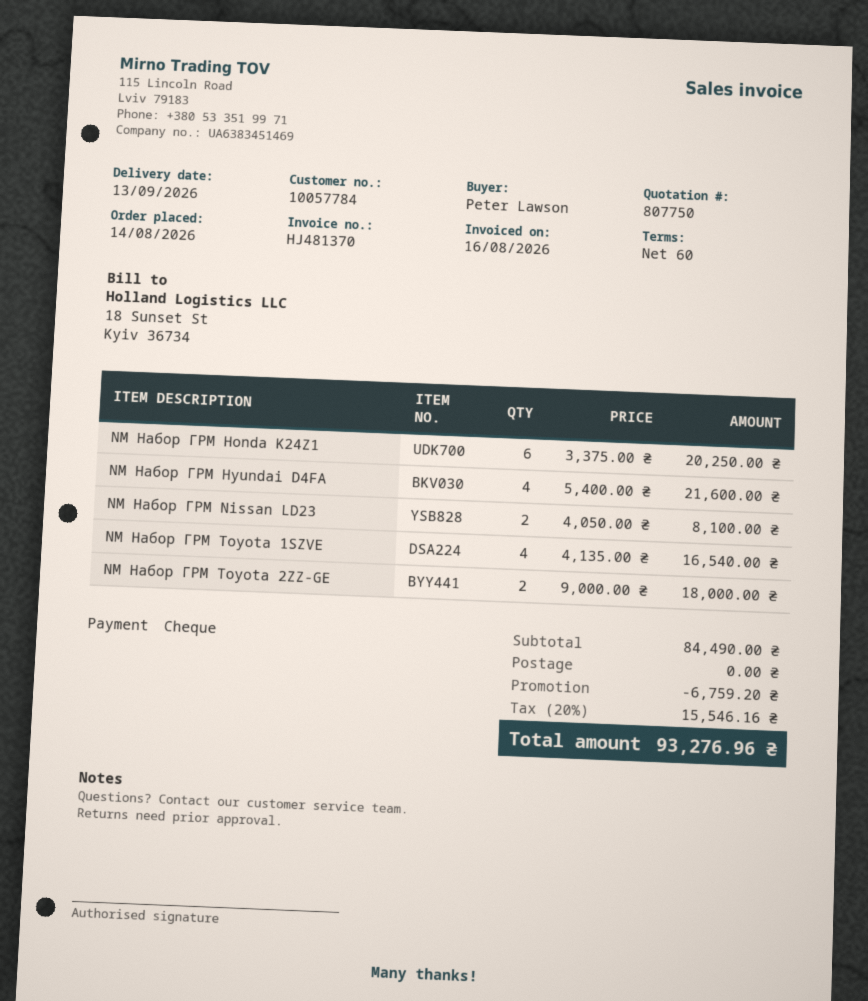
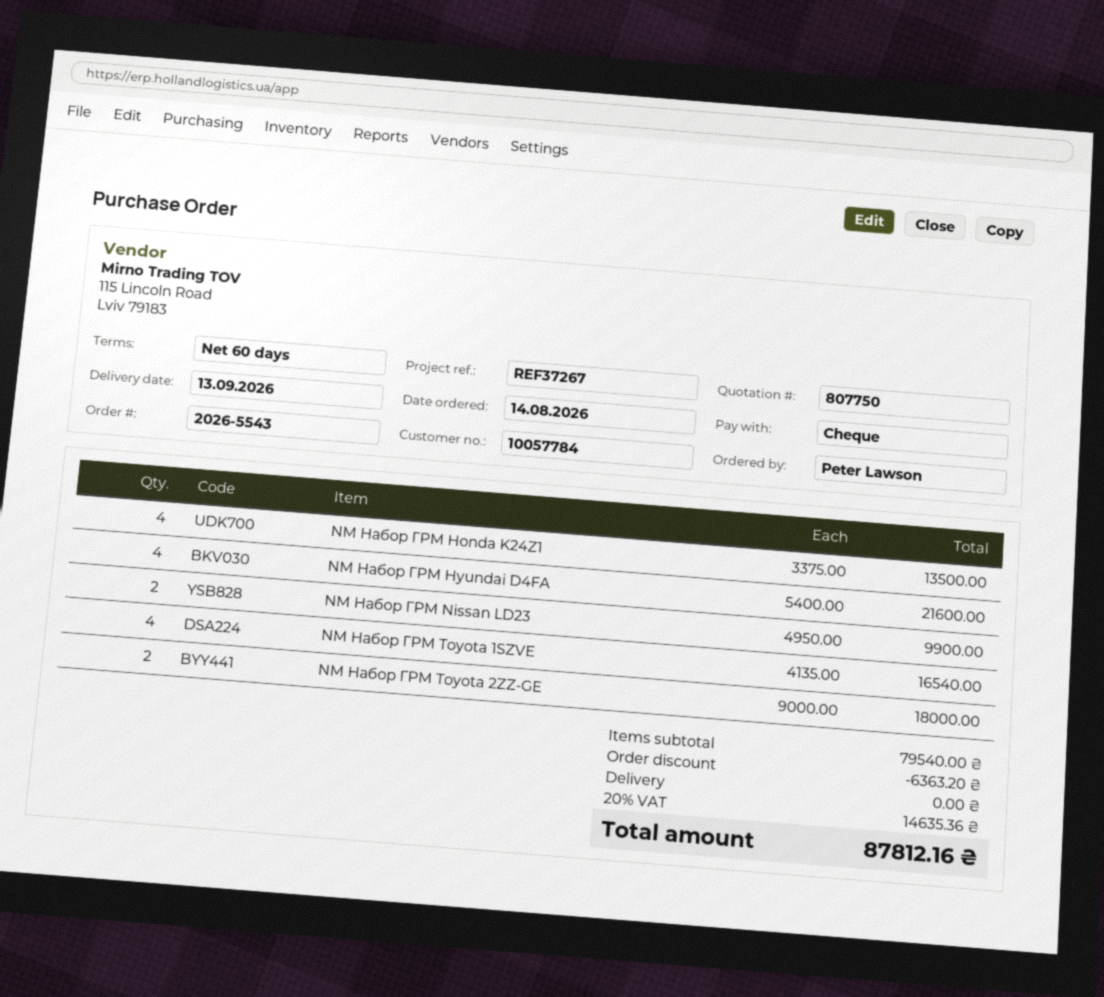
NM Набор ГРМ Honda K24Z1: 6 x 3375.00 = 20250.00 -> 4 x 3375.00 = 13500.00
NM Набор ГРМ Nissan LD23: 2 x 4050.00 = 8100.00 -> 2 x 4950.00 = 9900.00
subtotal: 84490.00 -> 79540.00
discount: 6759.20 -> 6363.20
tax: 20% = 15546.16 -> 20% = 14635.36
total: 93276.96 -> 87812.16

